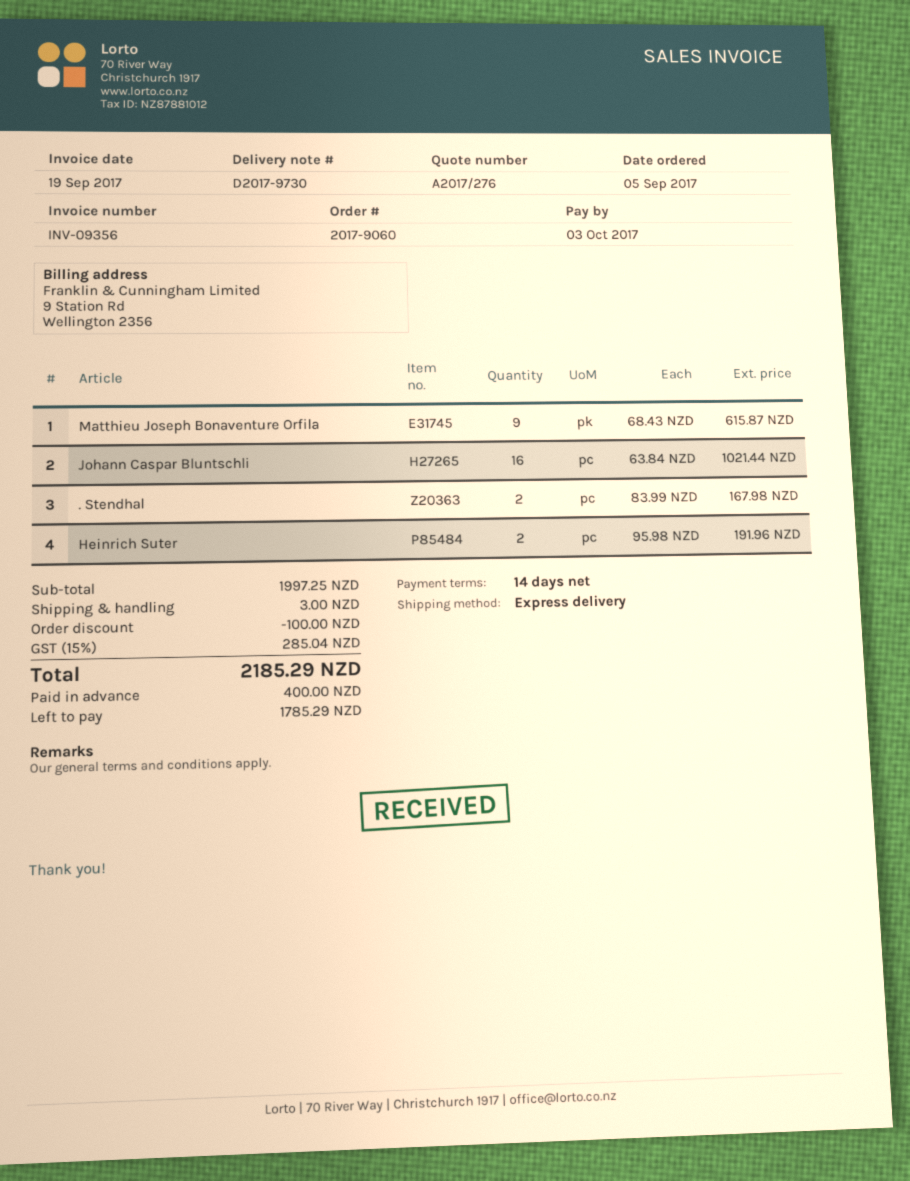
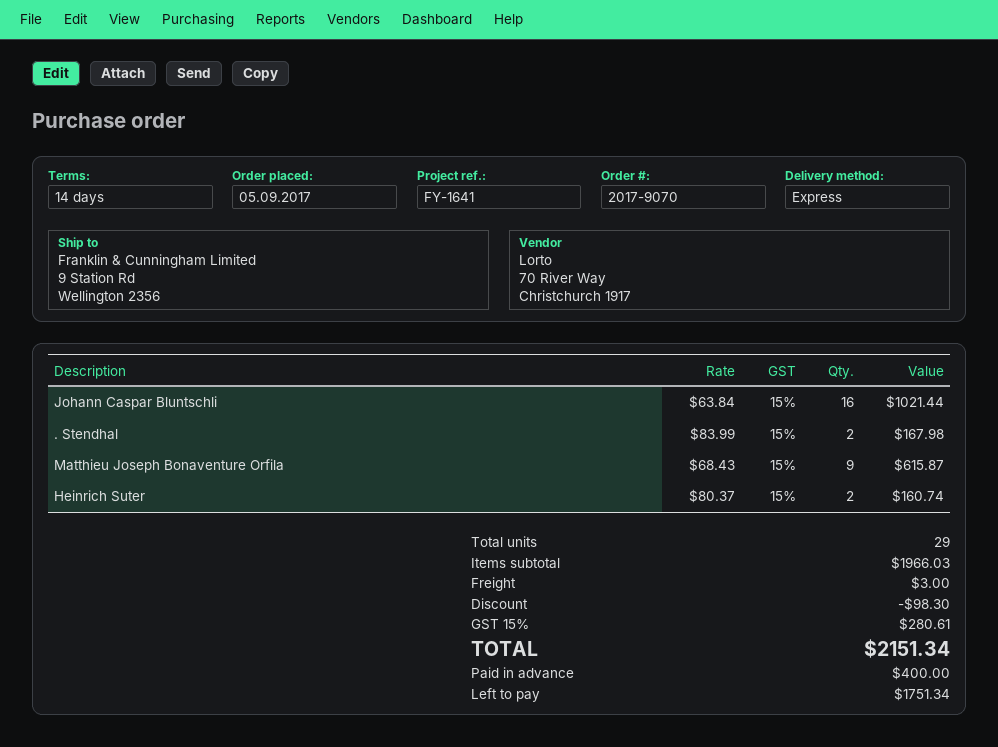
order number: 2017-9060 -> 2017-9070
Heinrich Suter: 2 x 95.98 = 191.96 -> 2 x 80.37 = 160.74
subtotal: 1997.25 -> 1966.03
discount: 100.00 -> 98.30
tax: 15% = 285.04 -> 15% = 280.61
total: 2185.29 -> 2151.34
balance: 1785.29 -> 1751.34

